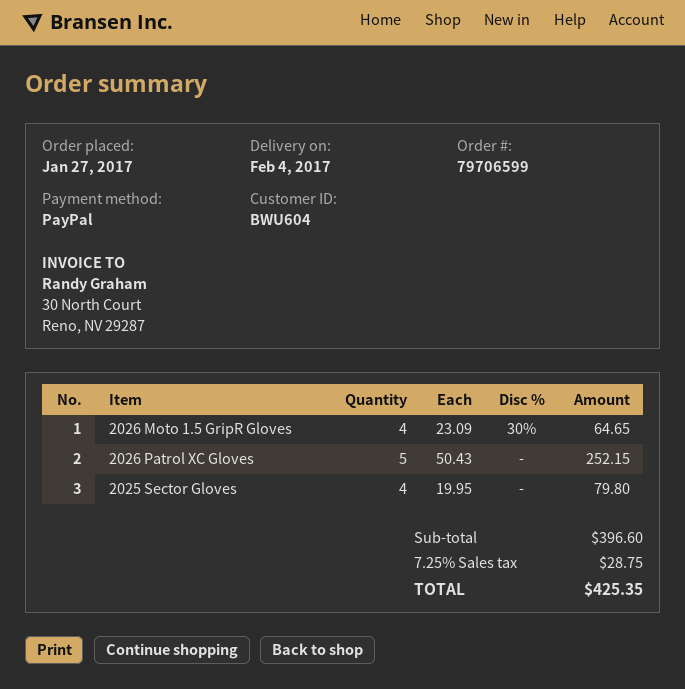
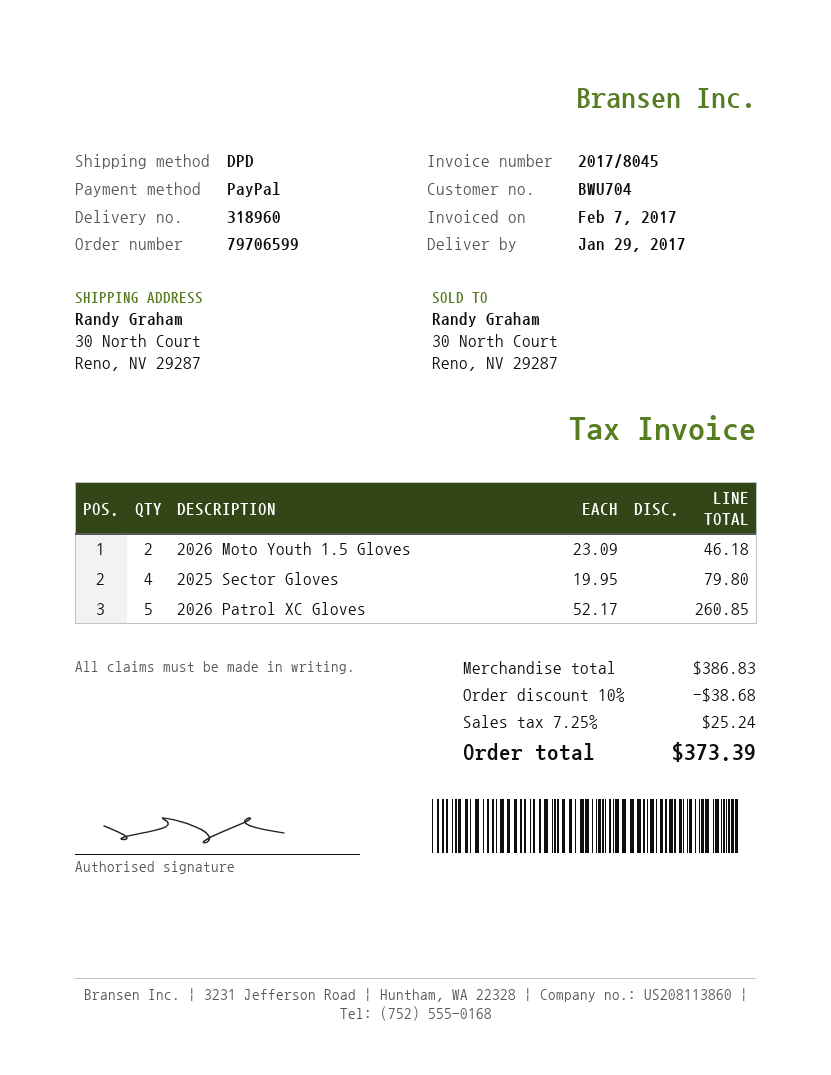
delivery date: 2017-02-04 -> 2017-01-29
customer number: BWU604 -> BWU704
2026 Moto 1.5 GripR Gloves: 4 x 23.09 - 30% = 64.65 -> none
2026 Patrol XC Gloves: 5 x 50.43 = 252.15 -> 5 x 52.17 = 260.85
2026 Moto Youth 1.5 Gloves: none -> 2 x 23.09 = 46.18
subtotal: 396.60 -> 386.83
discount: none -> 10% = 38.68
tax: 7.25% = 28.75 -> 7.25% = 25.24
total: 425.35 -> 373.39

